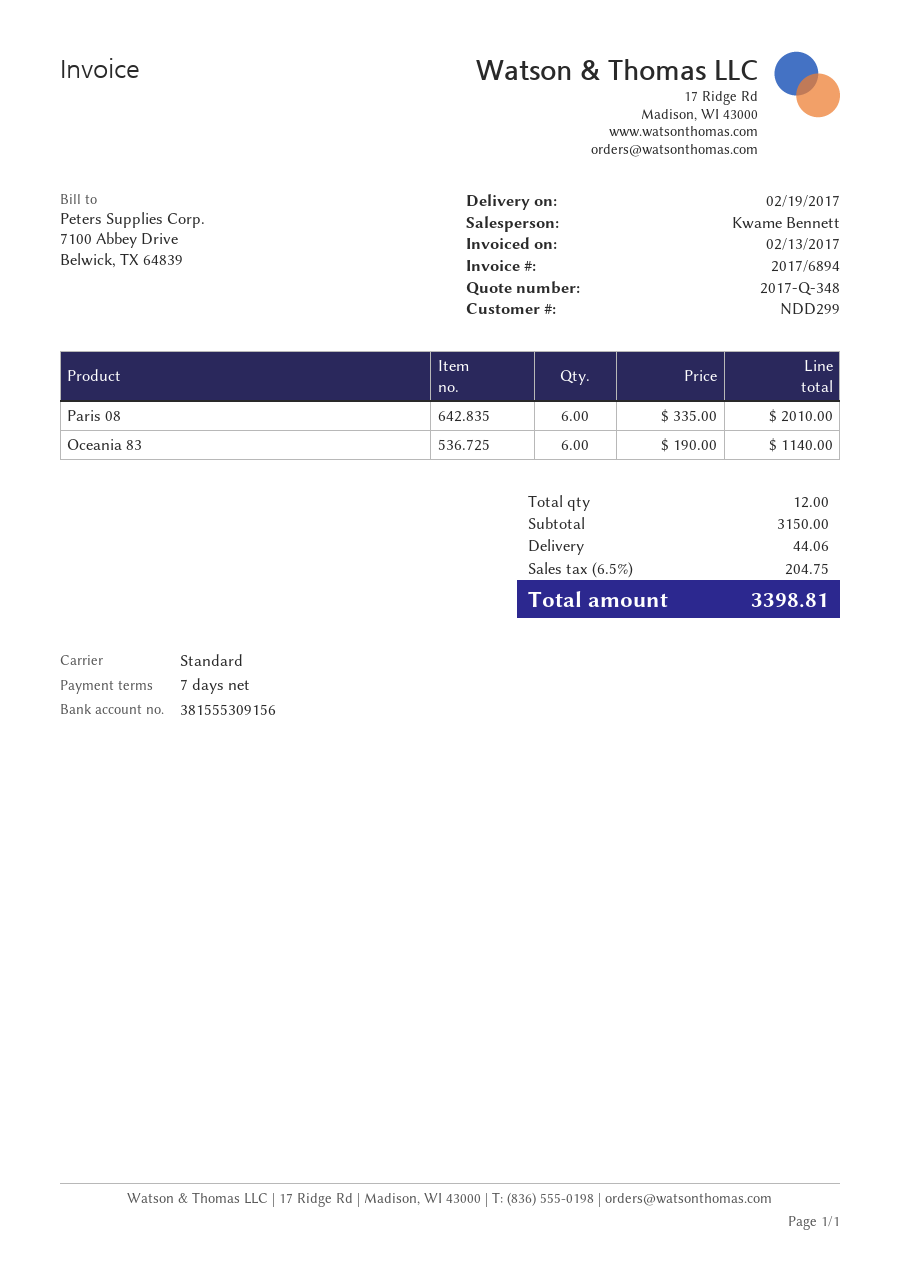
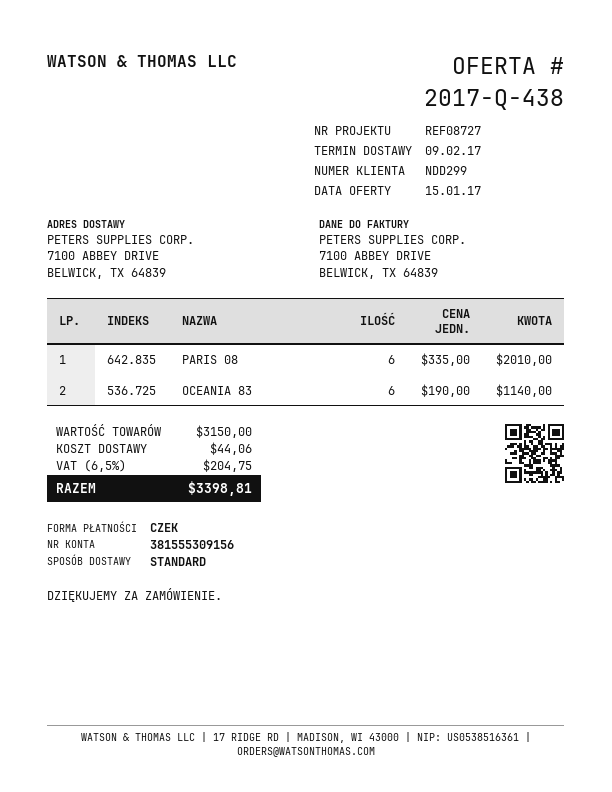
quote number: 2017-Q-348 -> 2017-Q-438
delivery date: 2017-02-19 -> 2017-02-09

